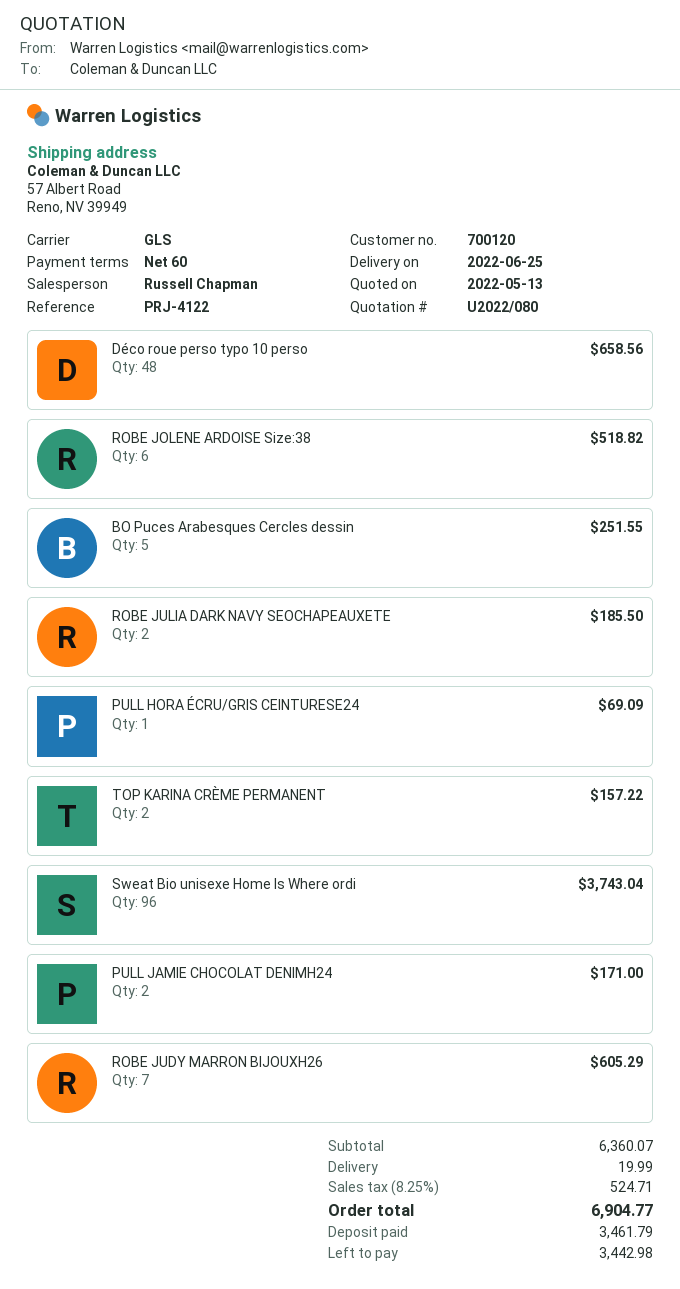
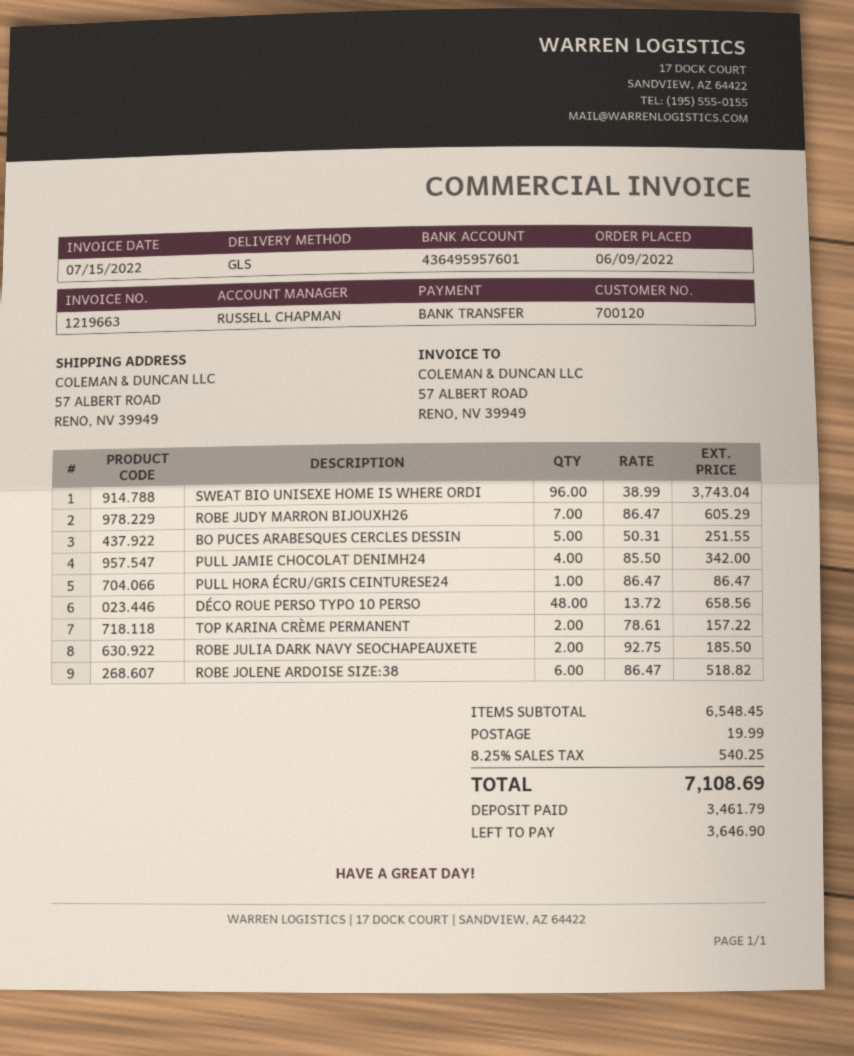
PULL HORA ÉCRU/GRIS CEINTURESE24: 1 for 69.09 -> 1 for 86.47
PULL JAMIE CHOCOLAT DENIMH24: 2 for 171.00 -> 4 for 342.00
subtotal: 6360.07 -> 6548.45
tax: 8.25% = 524.71 -> 8.25% = 540.25
total: 6904.77 -> 7108.69
balance: 3442.98 -> 3646.90

